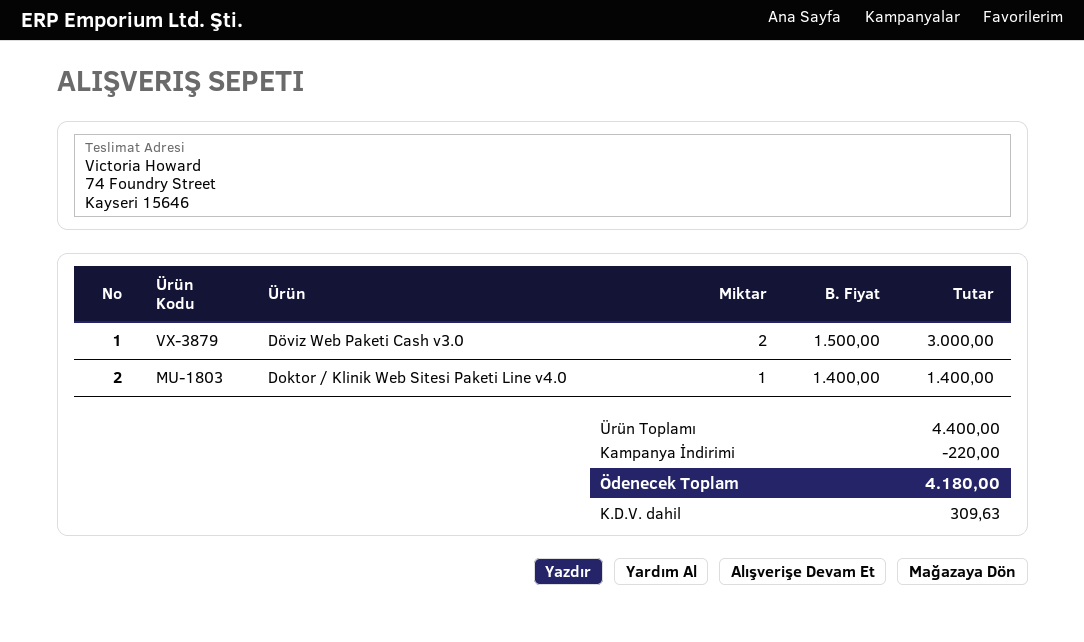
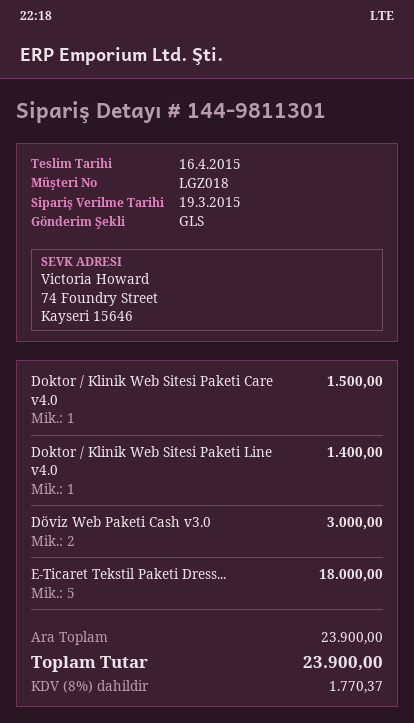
Doktor / Klinik Web Sitesi Paketi Care v4.0: none -> 1 for 1500.00
E-Ticaret Tekstil Paketi Dress...: none -> 5 for 18000.00
subtotal: 4400.00 -> 23900.00
discount: 220.00 -> none
tax: 309.63 -> 1770.37
total: 4180.00 -> 23900.00

